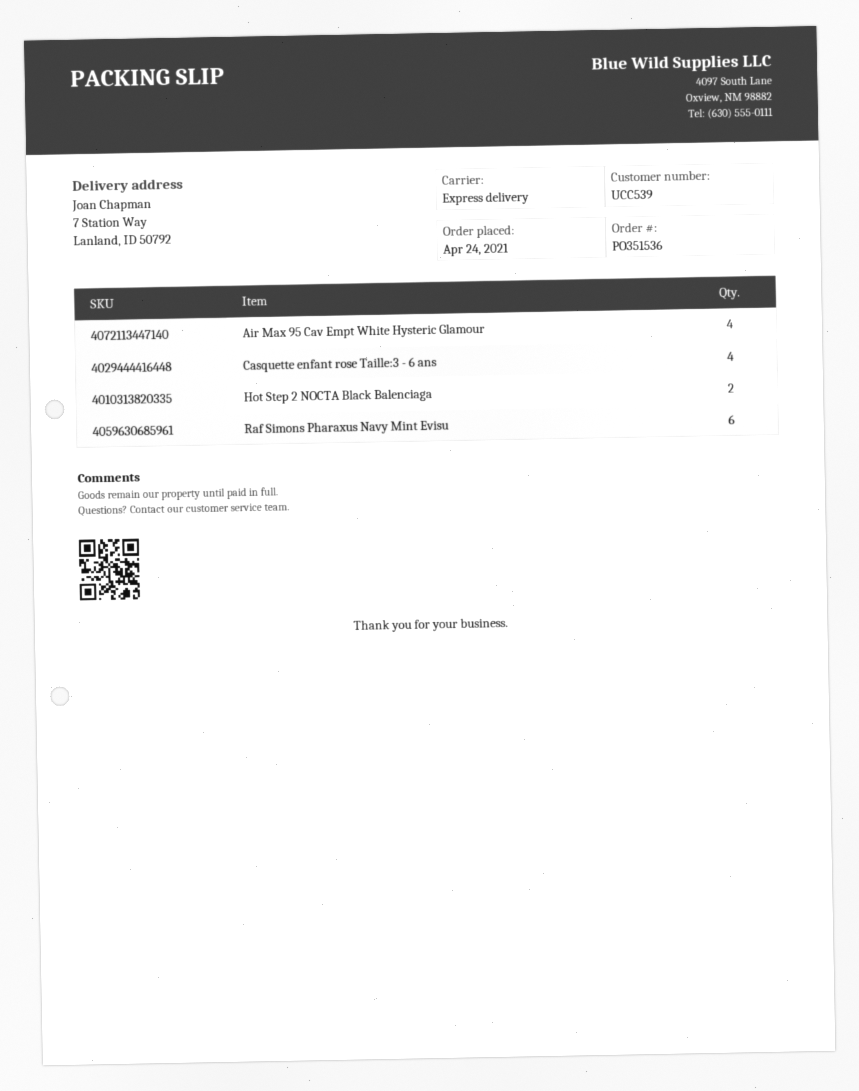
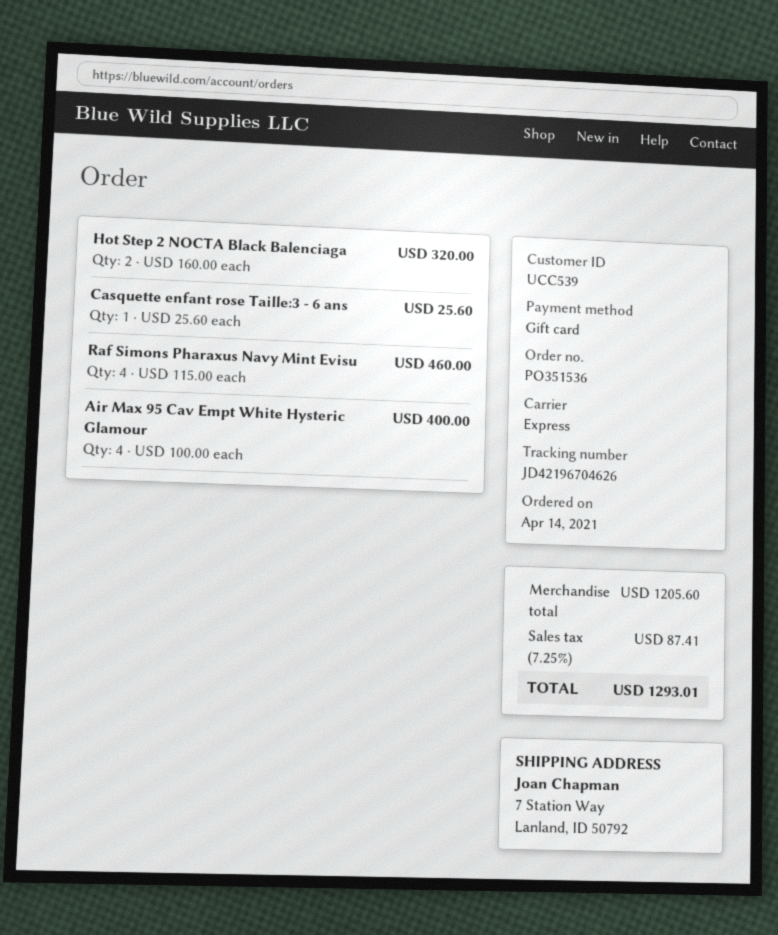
order date: 2021-04-24 -> 2021-04-14
Casquette enfant rose Taille:3 - 6 ans: 4 -> 1
Raf Simons Pharaxus Navy Mint Evisu: 6 -> 4

